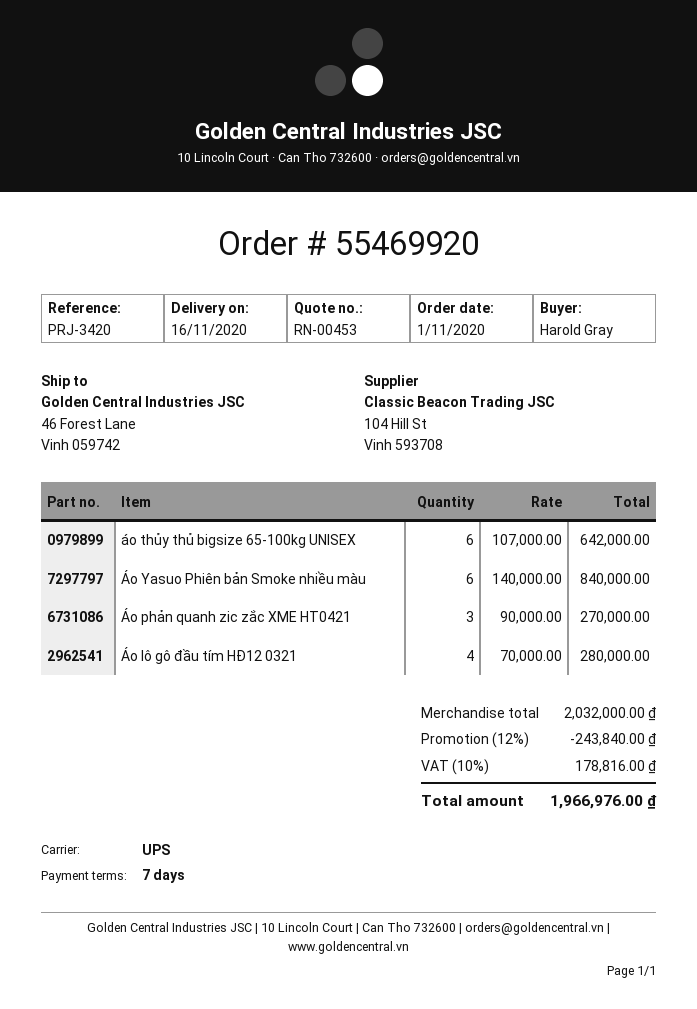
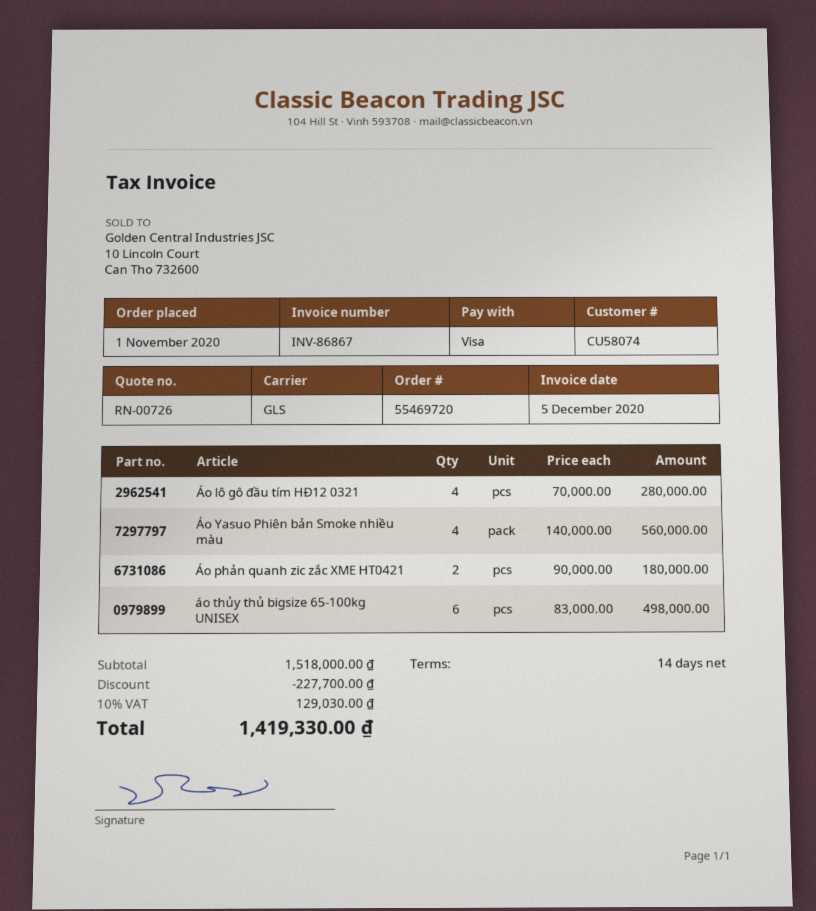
quote number: RN-00453 -> RN-00726
order number: 55469920 -> 55469720
payment terms: 7 days -> 14 days
shipping method: UPS -> GLS
áo thủy thủ bigsize 65-100kg UNISEX: 6 x 107000.00 = 642000.00 -> 6 x 83000.00 = 498000.00
Áo Yasuo Phiên bản Smoke nhiều màu: 6 x 140000.00 = 840000.00 -> 4 x 140000.00 = 560000.00
Áo phản quanh zic zắc XME HT0421: 3 x 90000.00 = 270000.00 -> 2 x 90000.00 = 180000.00
subtotal: 2032000.00 -> 1518000.00
discount: 243840.00 -> 227700.00
tax: 10% = 178816.00 -> 10% = 129030.00
total: 1966976.00 -> 1419330.00

